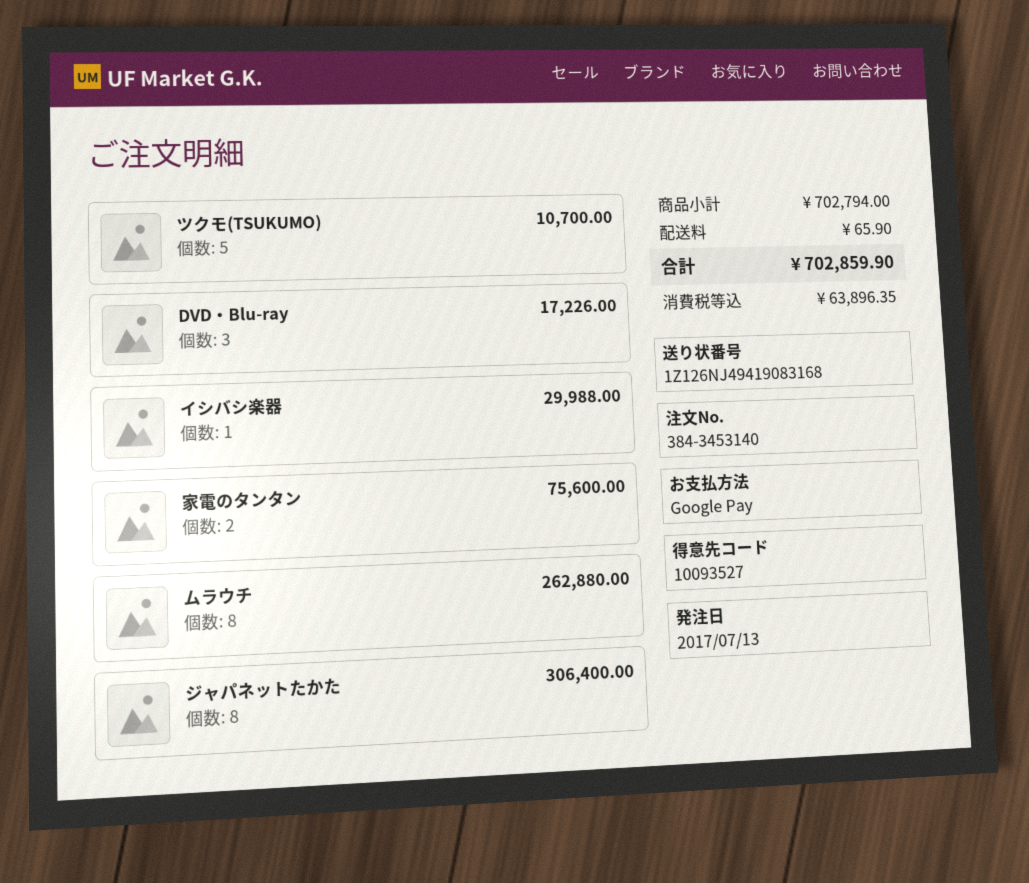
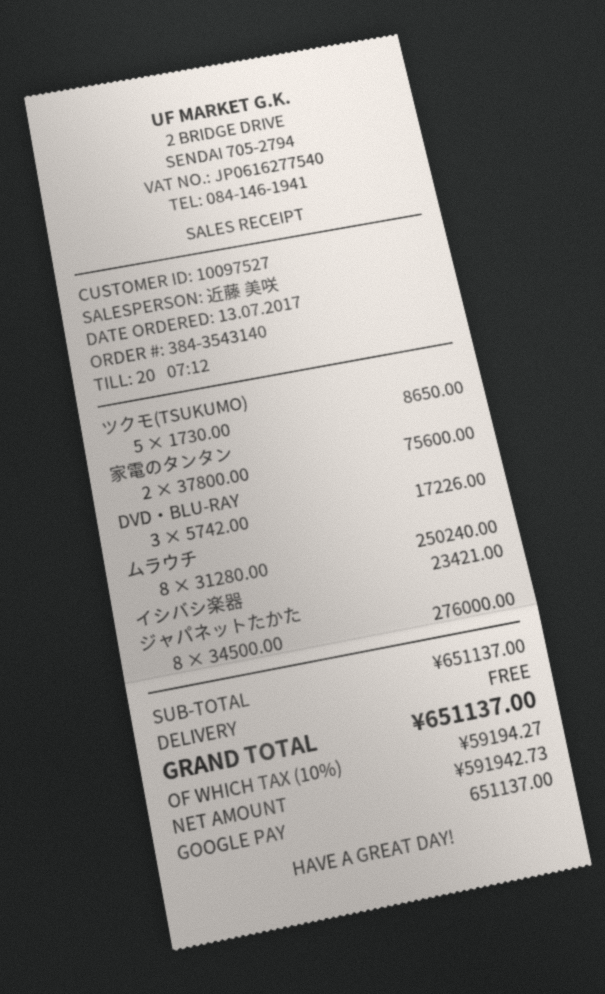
order number: 384-3453140 -> 384-3543140
customer number: 10093527 -> 10097527
ツクモ(TSUKUMO): 5 for 10700.00 -> 5 for 8650.00
イシバシ楽器: 1 for 29988.00 -> 1 for 23421.00
ムラウチ: 8 for 262880.00 -> 8 for 250240.00
ジャパネットたかた: 8 for 306400.00 -> 8 for 276000.00
subtotal: 702794.00 -> 651137.00
shipping: 65.90 -> 0.00
tax: 63896.35 -> 59194.27
total: 702859.90 -> 651137.00

